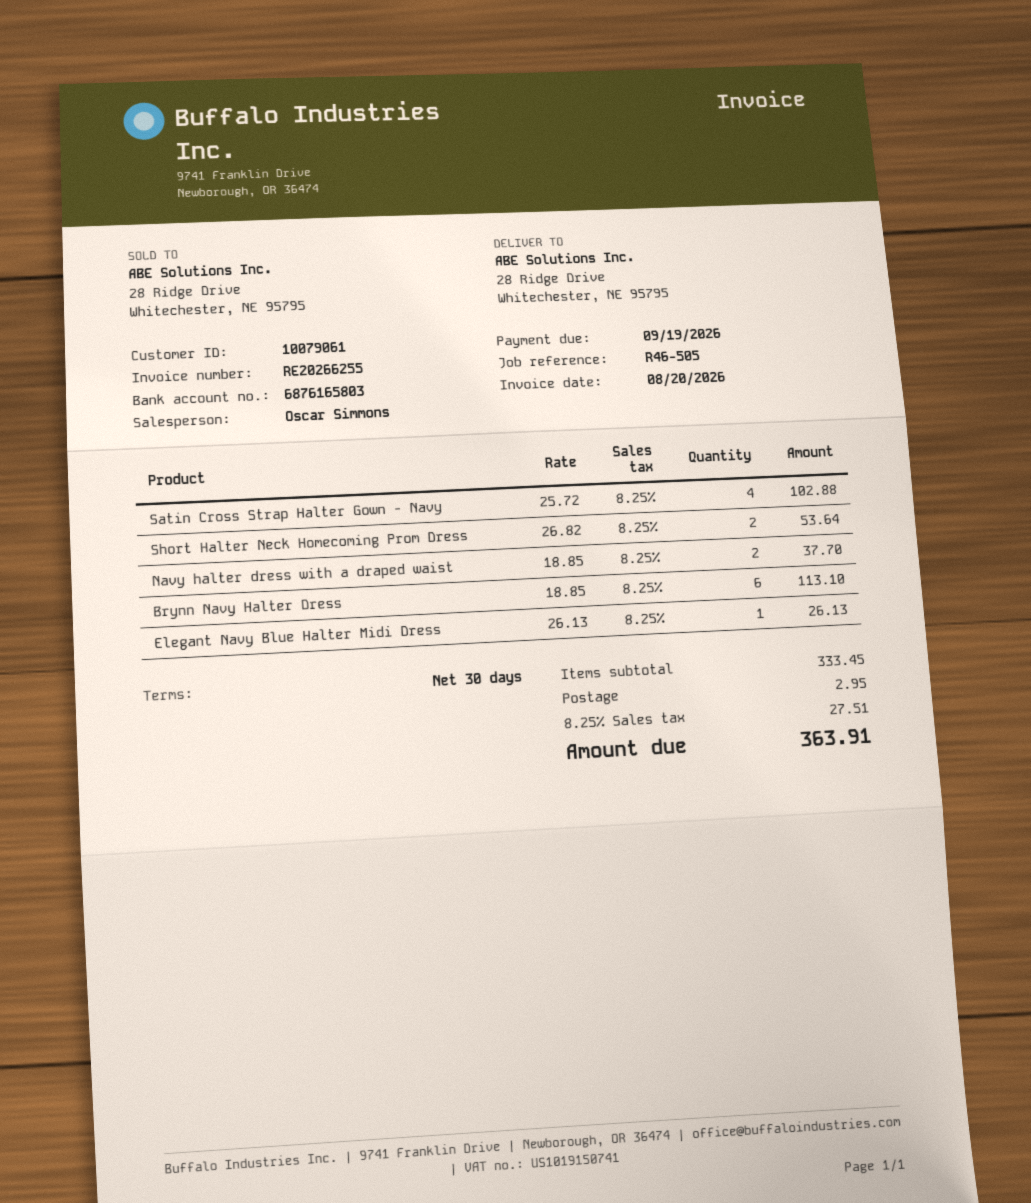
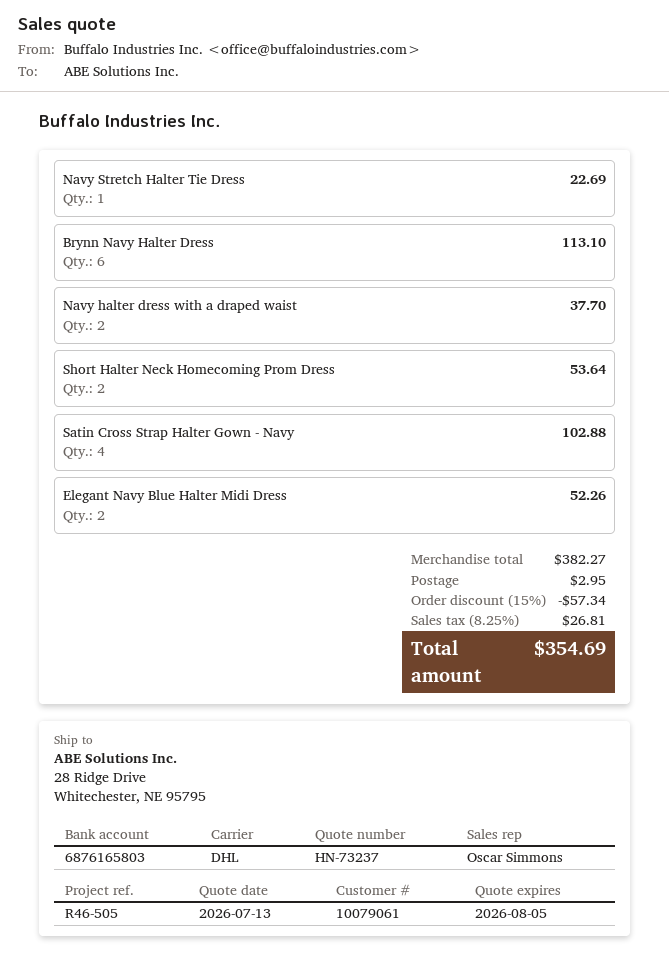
Elegant Navy Blue Halter Midi Dress: 1 for 26.13 -> 2 for 52.26
Navy Stretch Halter Tie Dress: none -> 1 for 22.69
subtotal: 333.45 -> 382.27
discount: none -> 15% = 57.34
tax: 8.25% = 27.51 -> 8.25% = 26.81
total: 363.91 -> 354.69

